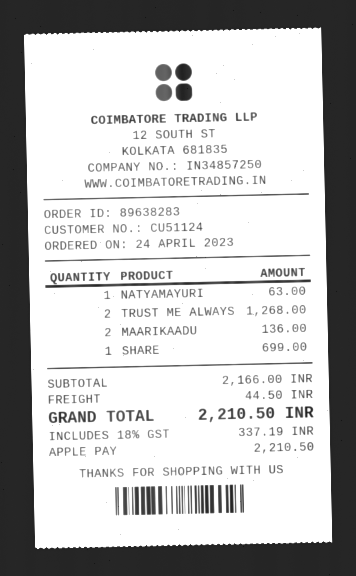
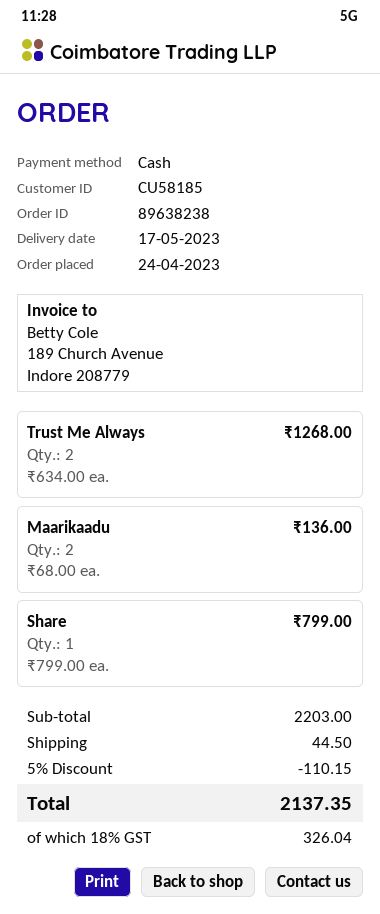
order number: 89638283 -> 89638238
customer number: CU51124 -> CU58185
payment method: Apple Pay -> cash
NATYAMAYURI: 1 for 63.00 -> none
SHARE: 1 for 699.00 -> 1 for 799.00
subtotal: 2166.00 -> 2203.00
discount: none -> 5% = 110.15
tax: 18% = 337.19 -> 18% = 326.04
total: 2210.50 -> 2137.35

